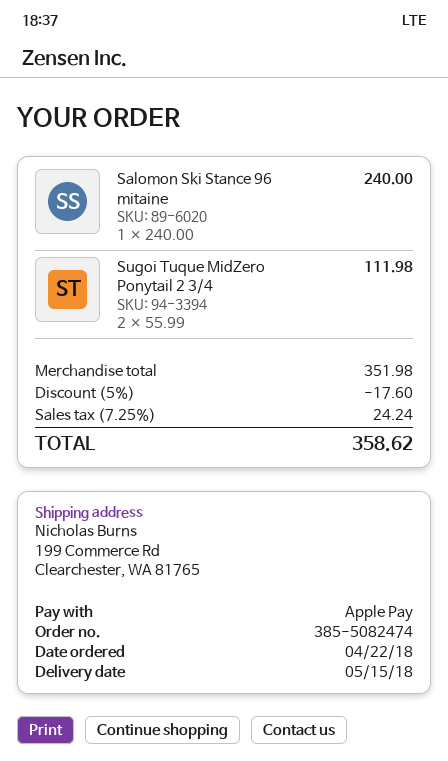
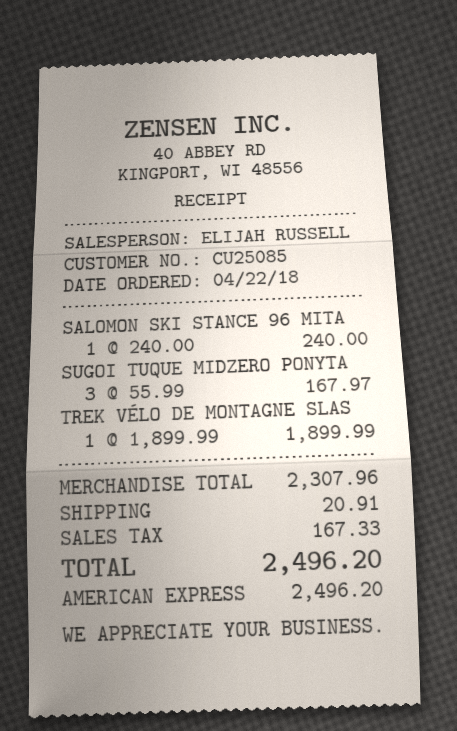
payment method: Apple Pay -> American Express
Sugoi Tuque MidZero Ponytail 2 3/4: 2 x 55.99 = 111.98 -> 3 x 55.99 = 167.97
TREK VÉLO DE MONTAGNE SLAS: none -> 1 x 1899.99 = 1899.99
subtotal: 351.98 -> 2307.96
discount: 5% = 17.60 -> none
shipping: none -> 20.91
tax: 24.24 -> 167.33
total: 358.62 -> 2496.20

